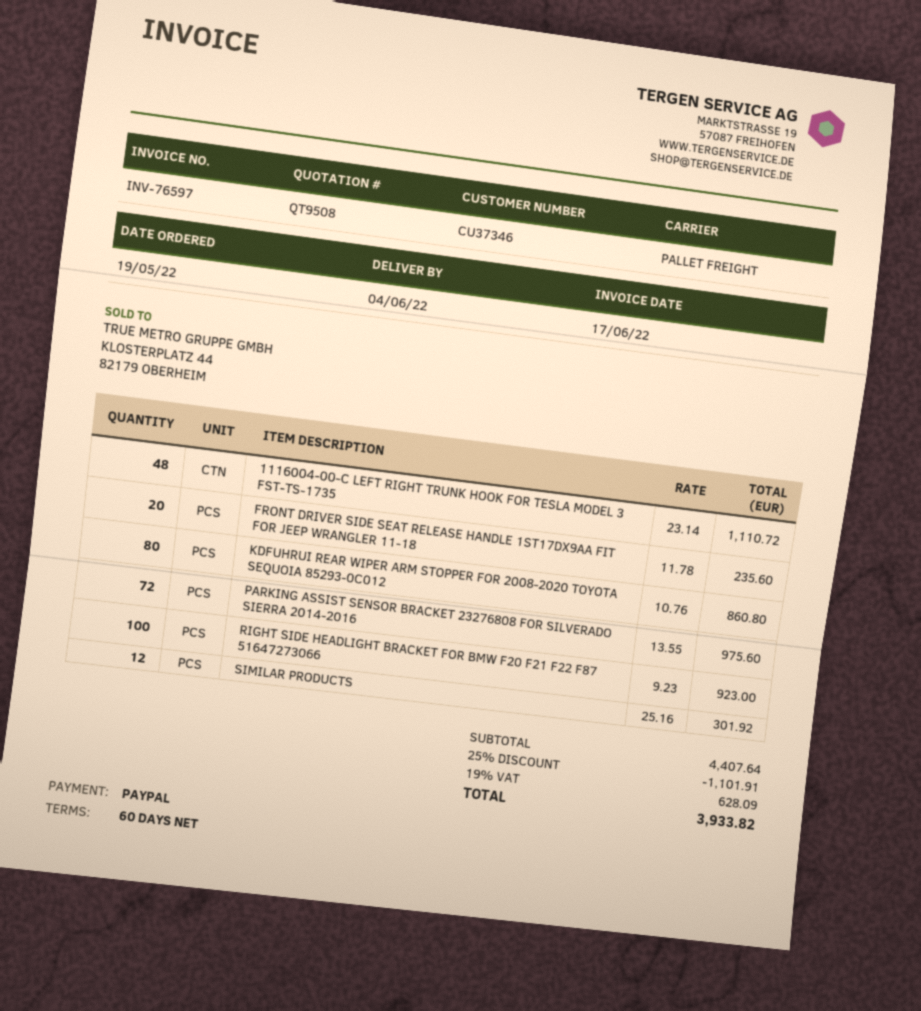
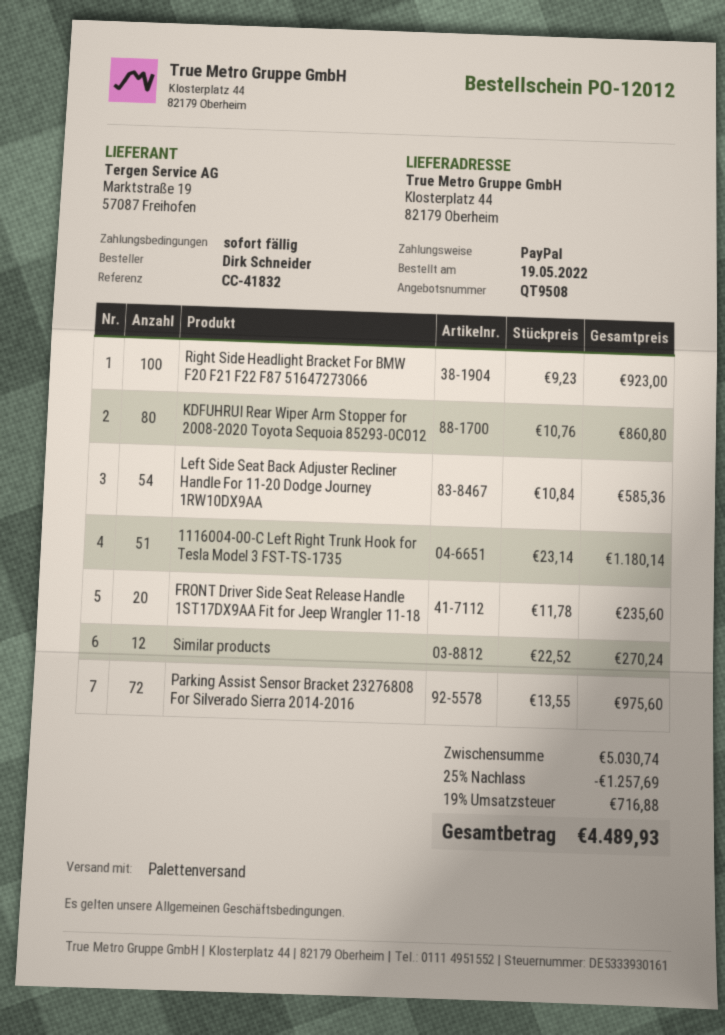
payment terms: 60 days -> on receipt
1116004-00-C LEFT RIGHT TRUNK HOOK FOR TESLA MODEL 3 FST-TS-1735: 48 x 23.14 = 1110.72 -> 51 x 23.14 = 1180.14
SIMILAR PRODUCTS: 12 x 25.16 = 301.92 -> 12 x 22.52 = 270.24
Left Side Seat Back Adjuster Recliner Handle For 11-20 Dodge Journey 1RW10DX9AA: none -> 54 x 10.84 = 585.36
subtotal: 4407.64 -> 5030.74
discount: 25% = 1101.91 -> 25% = 1257.69
tax: 19% = 628.09 -> 19% = 716.88
total: 3933.82 -> 4489.93

